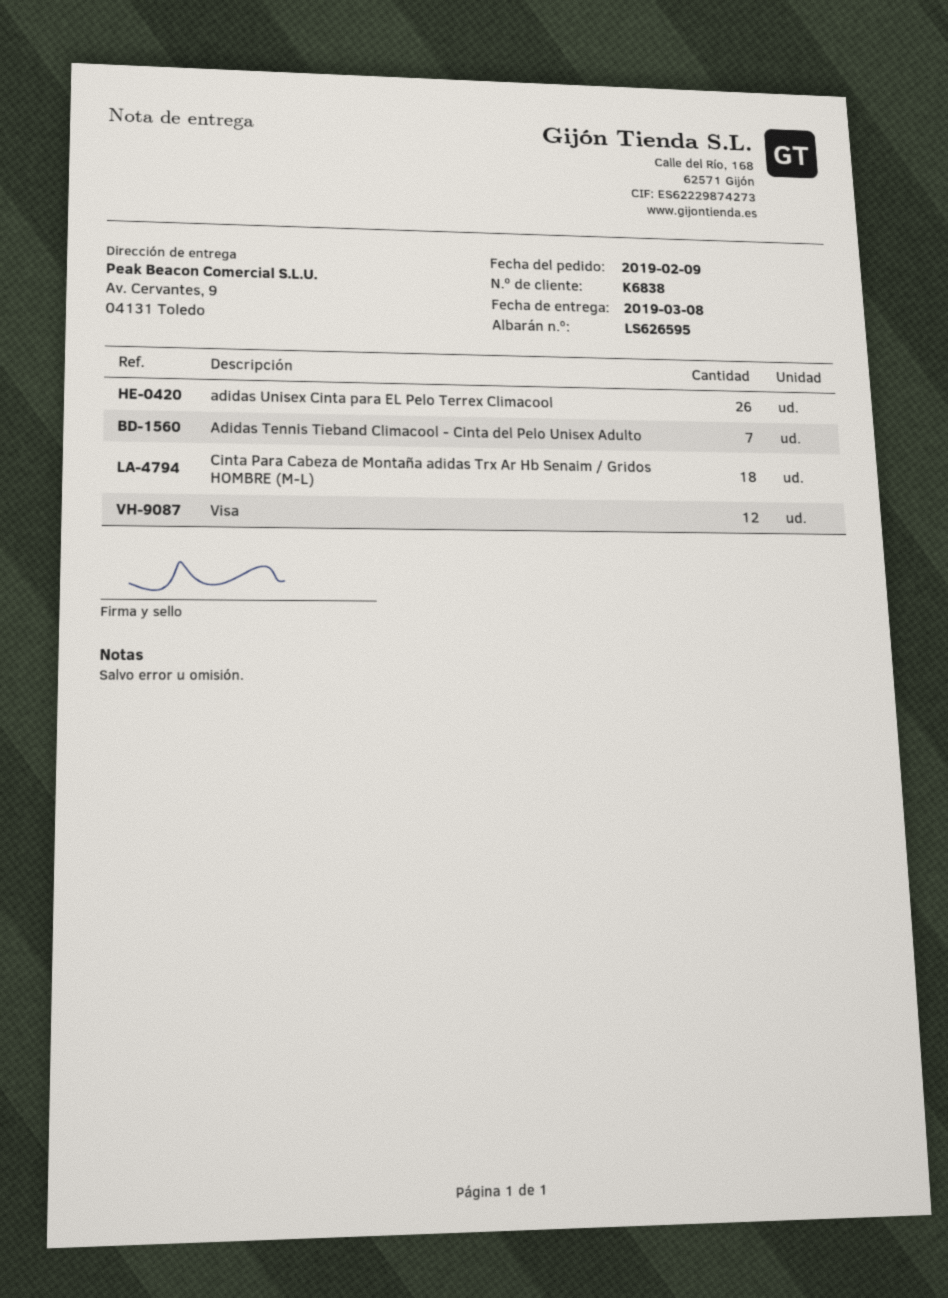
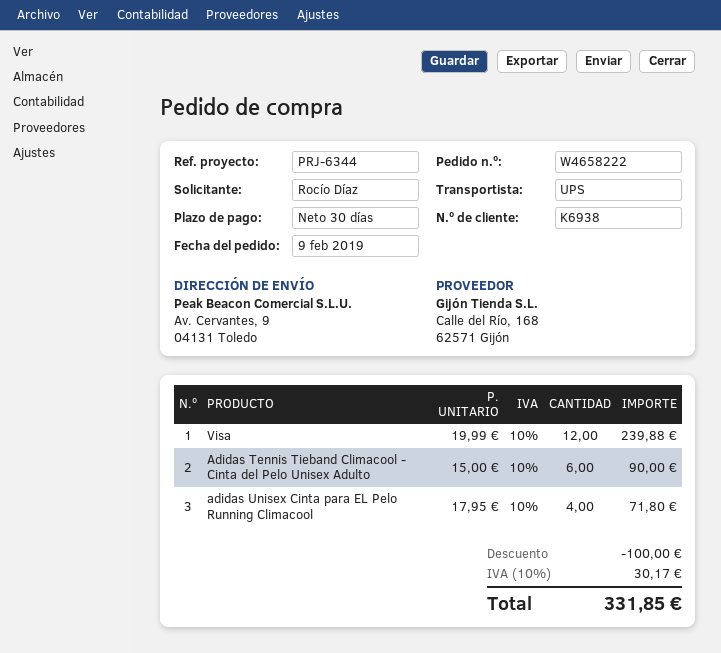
customer number: K6838 -> K6938
adidas Unisex Cinta para EL Pelo Terrex Climacool: 26 -> none
Adidas Tennis Tieband Climacool - Cinta del Pelo Unisex Adulto: 7 -> 6
Cinta Para Cabeza de Montaña adidas Trx Ar Hb Senaim / Gridos HOMBRE (M-L): 18 -> none
adidas Unisex Cinta para EL Pelo Running Climacool: none -> 4

